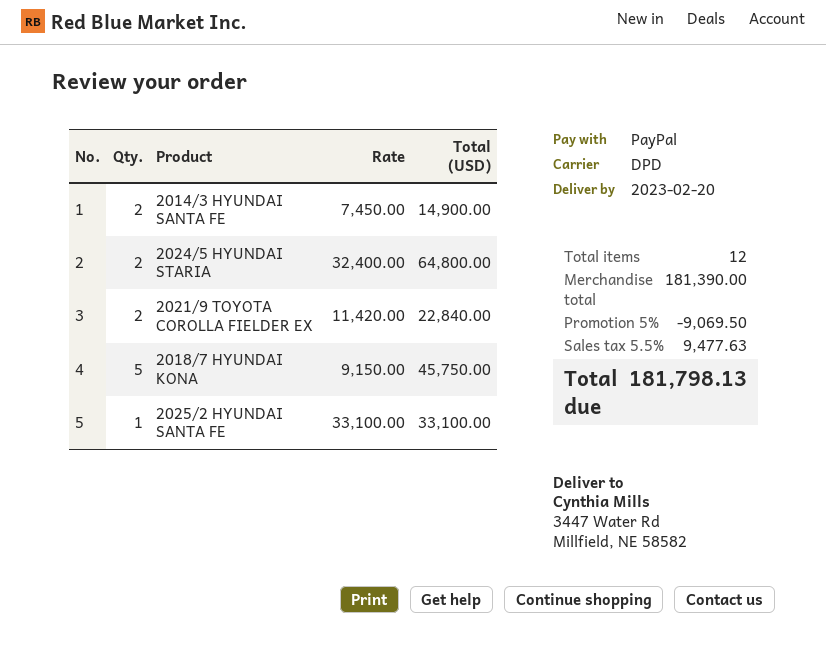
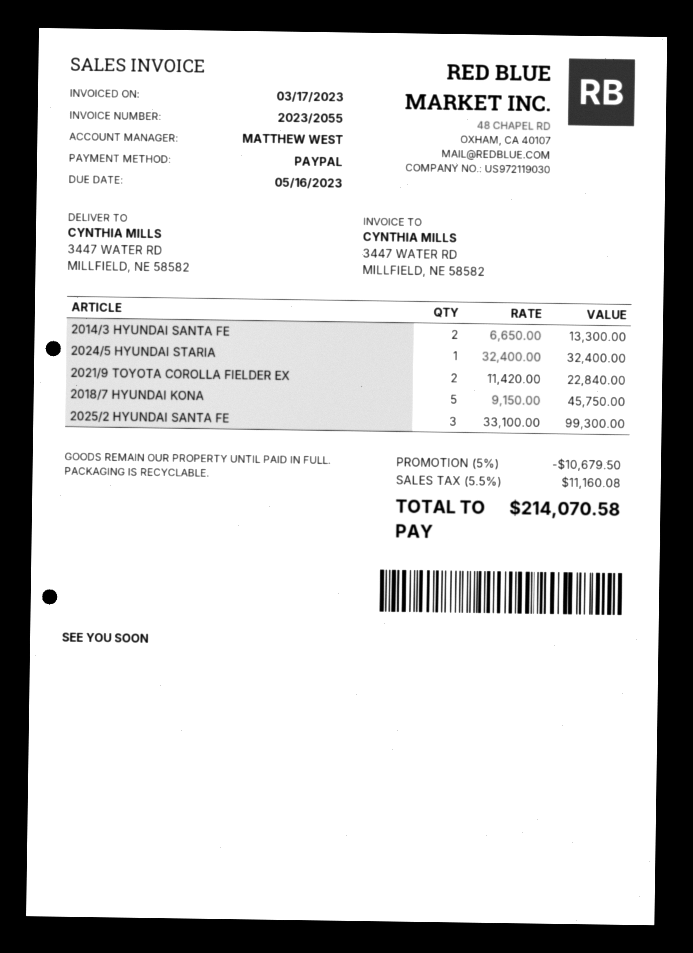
2014/3 HYUNDAI SANTA FE: 2 x 7450.00 = 14900.00 -> 2 x 6650.00 = 13300.00
2024/5 HYUNDAI STARIA: 2 x 32400.00 = 64800.00 -> 1 x 32400.00 = 32400.00
2025/2 HYUNDAI SANTA FE: 1 x 33100.00 = 33100.00 -> 3 x 33100.00 = 99300.00
discount: 5% = 9069.50 -> 5% = 10679.50
tax: 5.5% = 9477.63 -> 5.5% = 11160.08
total: 181798.13 -> 214070.58

